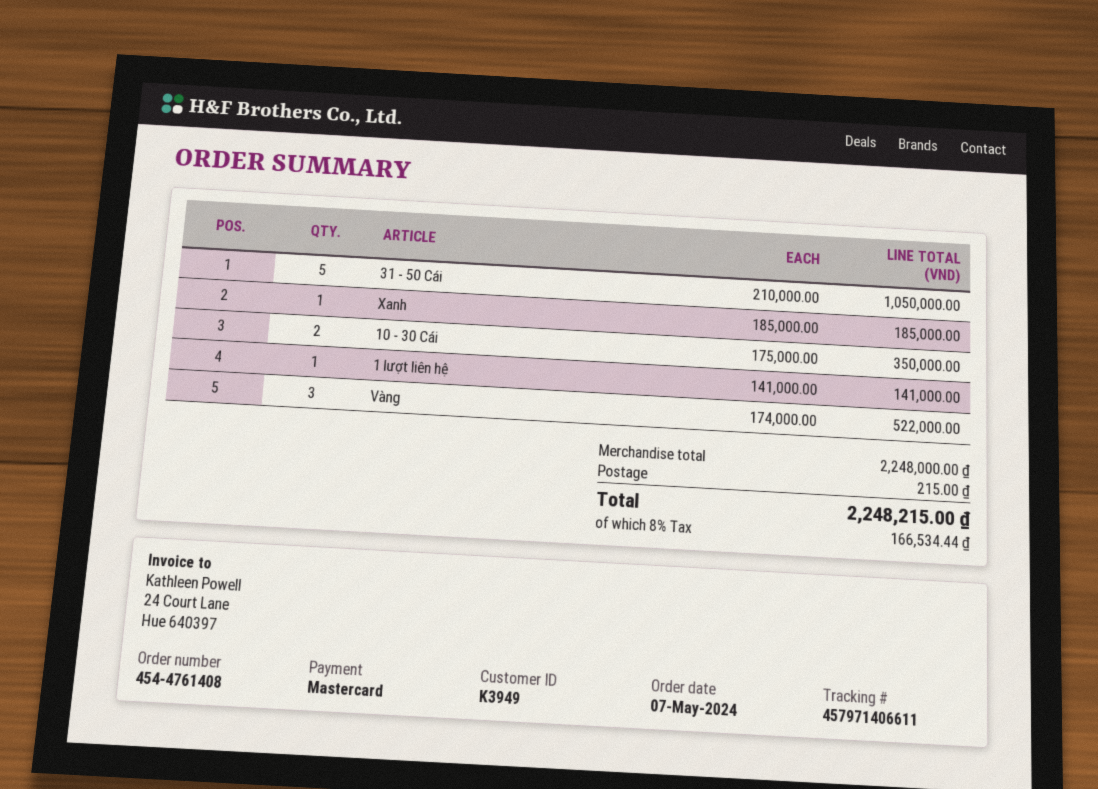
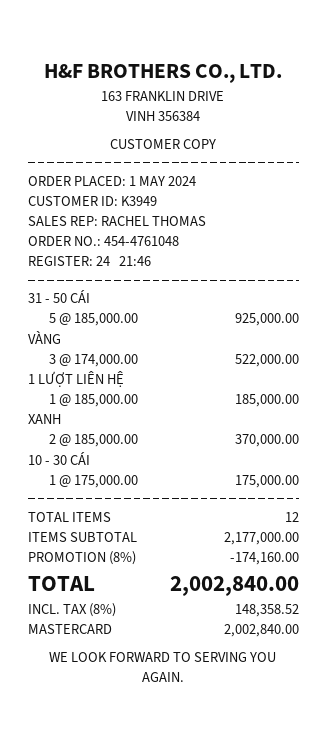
order number: 454-4761408 -> 454-4761048
order date: 2024-05-07 -> 2024-05-01
31 - 50 Cái: 5 x 210000.00 = 1050000.00 -> 5 x 185000.00 = 925000.00
Xanh: 1 x 185000.00 = 185000.00 -> 2 x 185000.00 = 370000.00
10 - 30 Cái: 2 x 175000.00 = 350000.00 -> 1 x 175000.00 = 175000.00
1 lượt liên hệ: 1 x 141000.00 = 141000.00 -> 1 x 185000.00 = 185000.00
subtotal: 2248000.00 -> 2177000.00
discount: none -> 8% = 174160.00
shipping: 215.00 -> none
tax: 8% = 166534.44 -> 8% = 148358.52
total: 2248215.00 -> 2002840.00

